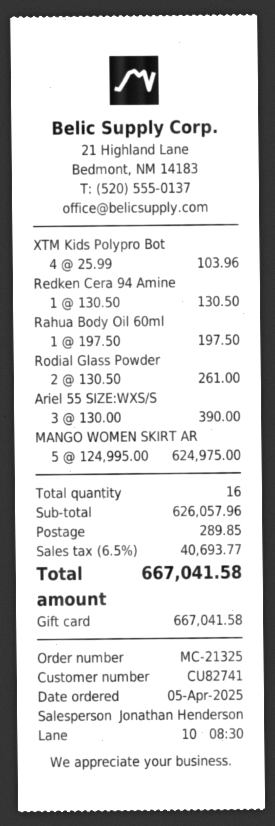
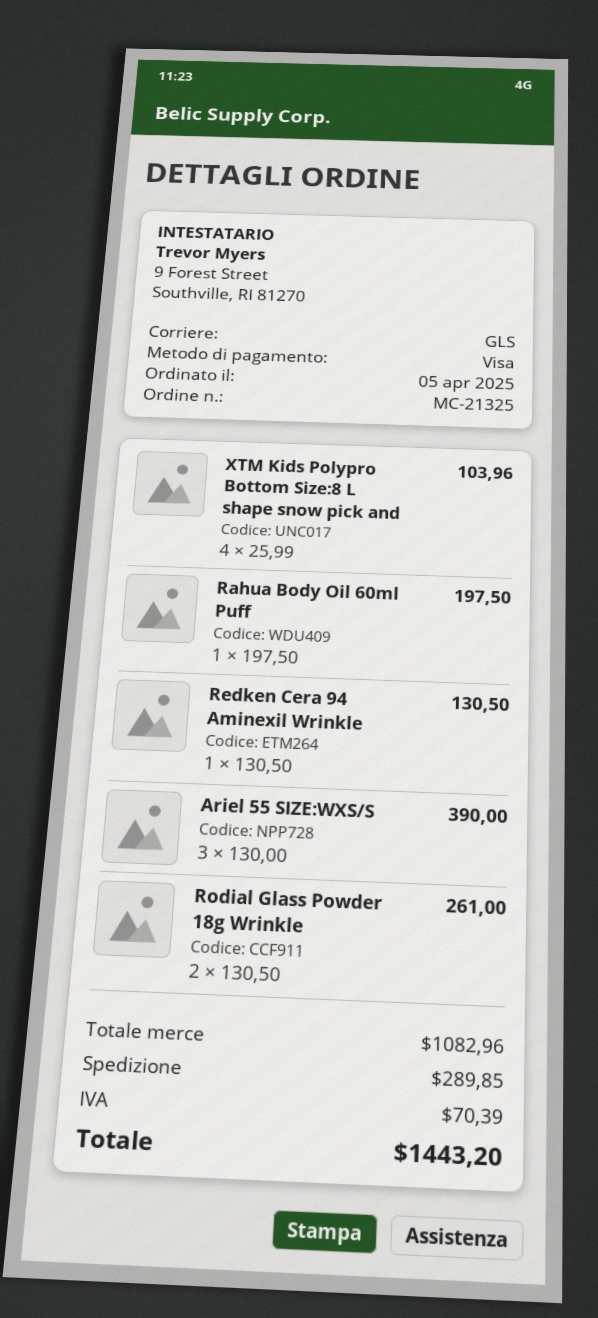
payment method: gift card -> Visa
MANGO WOMEN SKIRT AR: 5 x 124995.00 = 624975.00 -> none
subtotal: 626057.96 -> 1082.96
tax: 40693.77 -> 70.39
total: 667041.58 -> 1443.20

